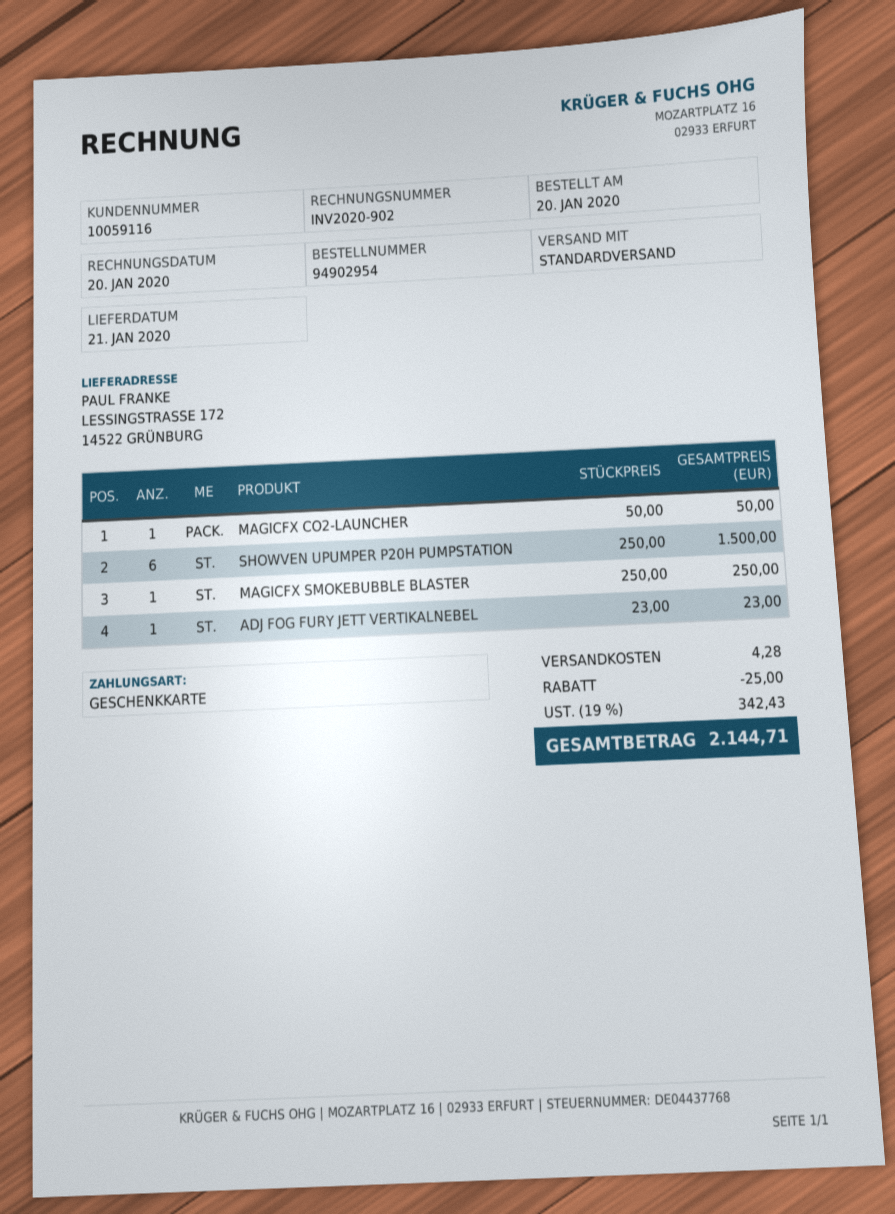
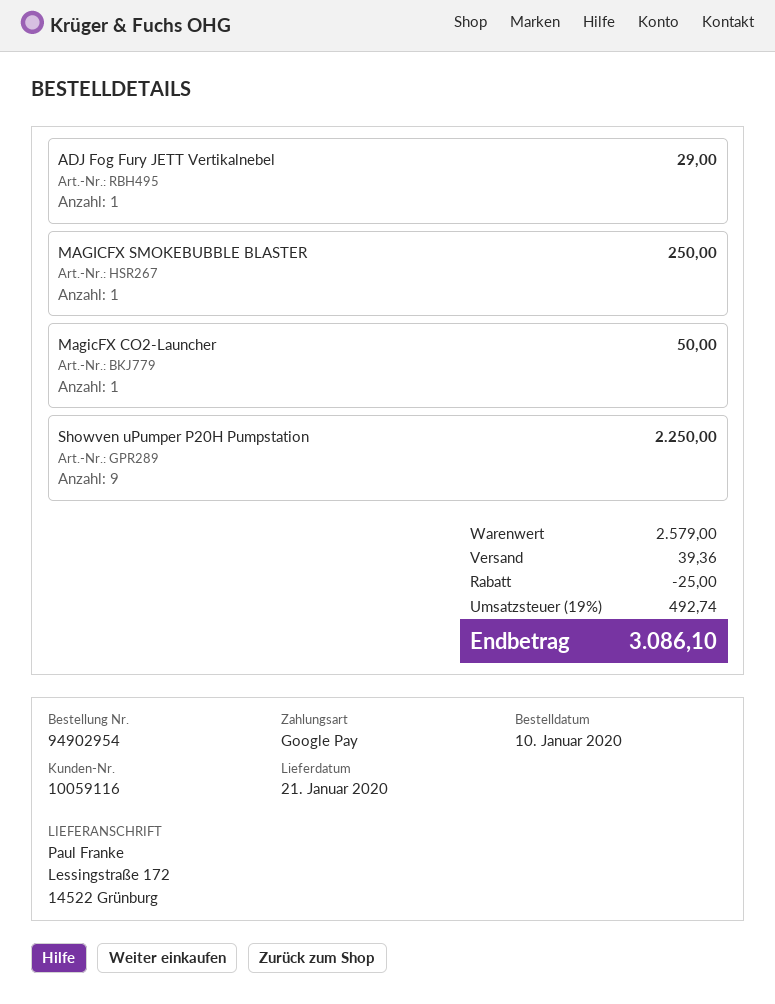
order date: 2020-01-20 -> 2020-01-10
payment method: gift card -> Google Pay
SHOWVEN UPUMPER P20H PUMPSTATION: 6 for 1500.00 -> 9 for 2250.00
ADJ FOG FURY JETT VERTIKALNEBEL: 1 for 23.00 -> 1 for 29.00
shipping: 4.28 -> 39.36
tax: 19% = 342.43 -> 19% = 492.74
total: 2144.71 -> 3086.10

